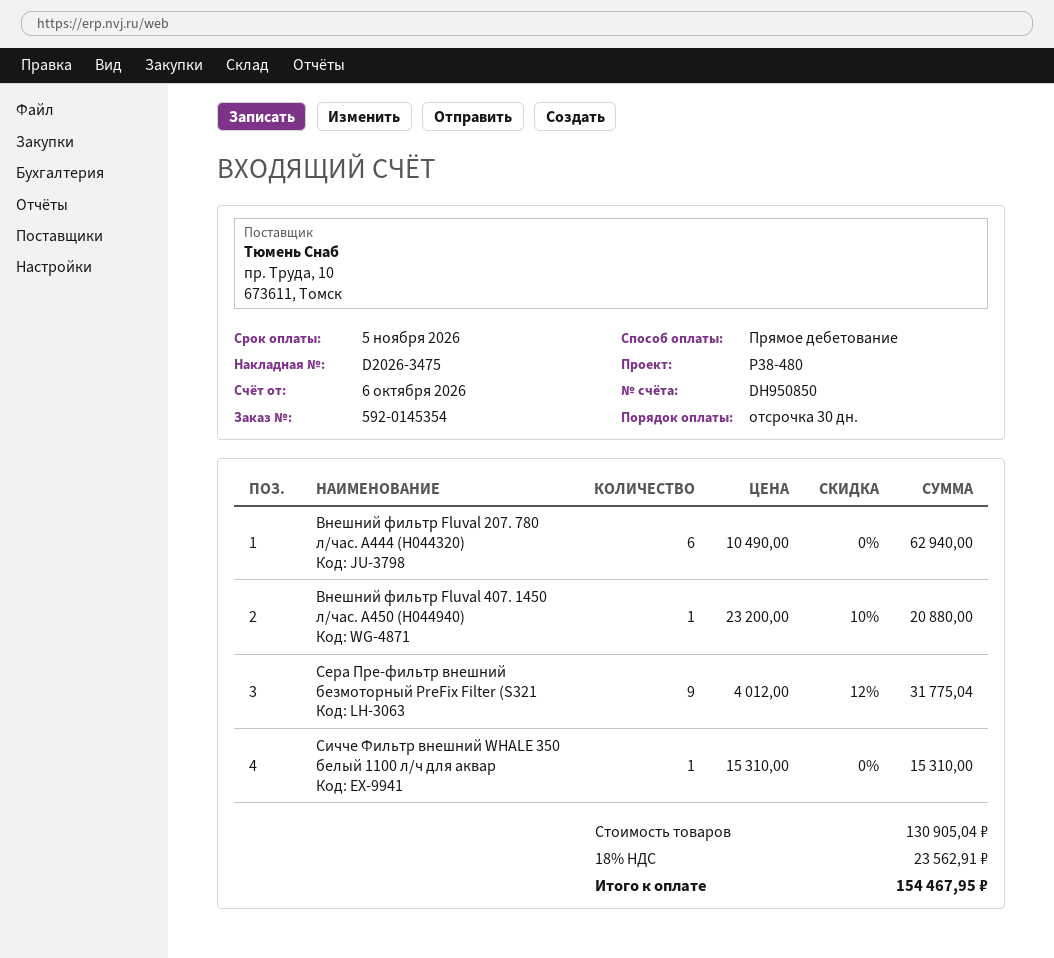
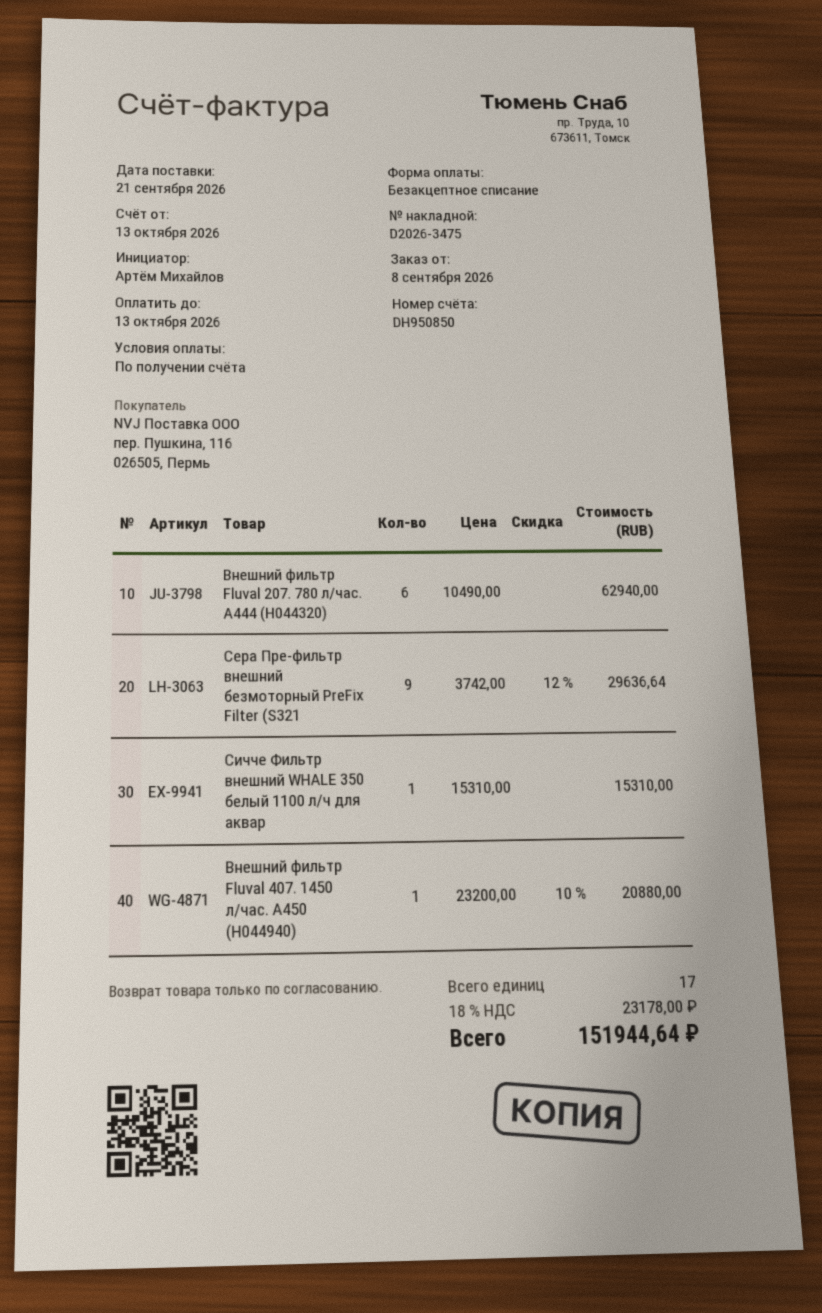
invoice date: 2026-10-06 -> 2026-10-13
payment terms: 30 days -> on receipt
due date: 2026-11-05 -> 2026-10-13
Сера Пре-фильтр внешний безмоторный PreFix Filter (S321: 9 x 4012.00 - 12% = 31775.04 -> 9 x 3742.00 - 12% = 29636.64
tax: 18% = 23562.91 -> 18% = 23178.00
total: 154467.95 -> 151944.64

